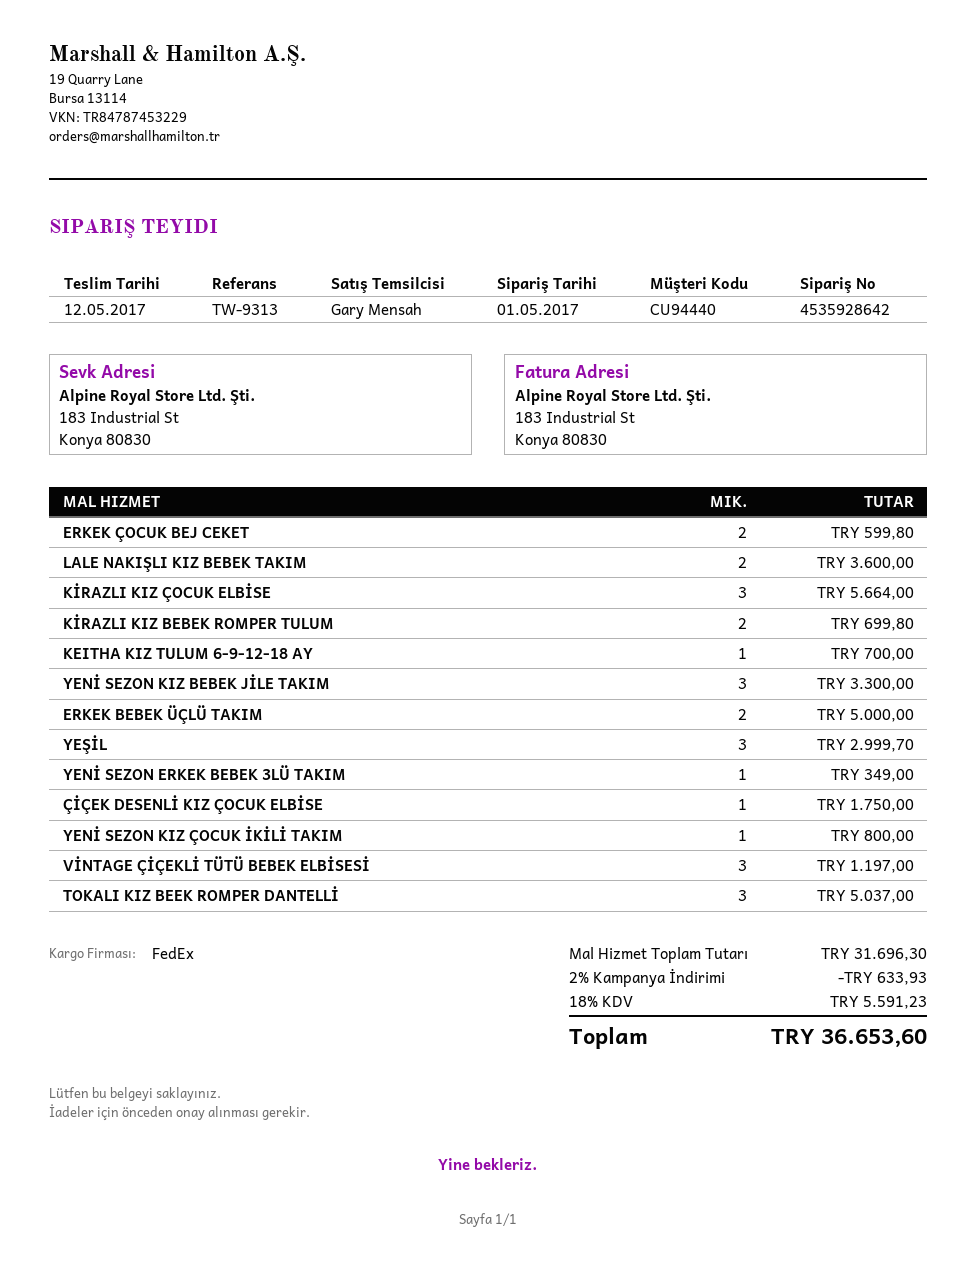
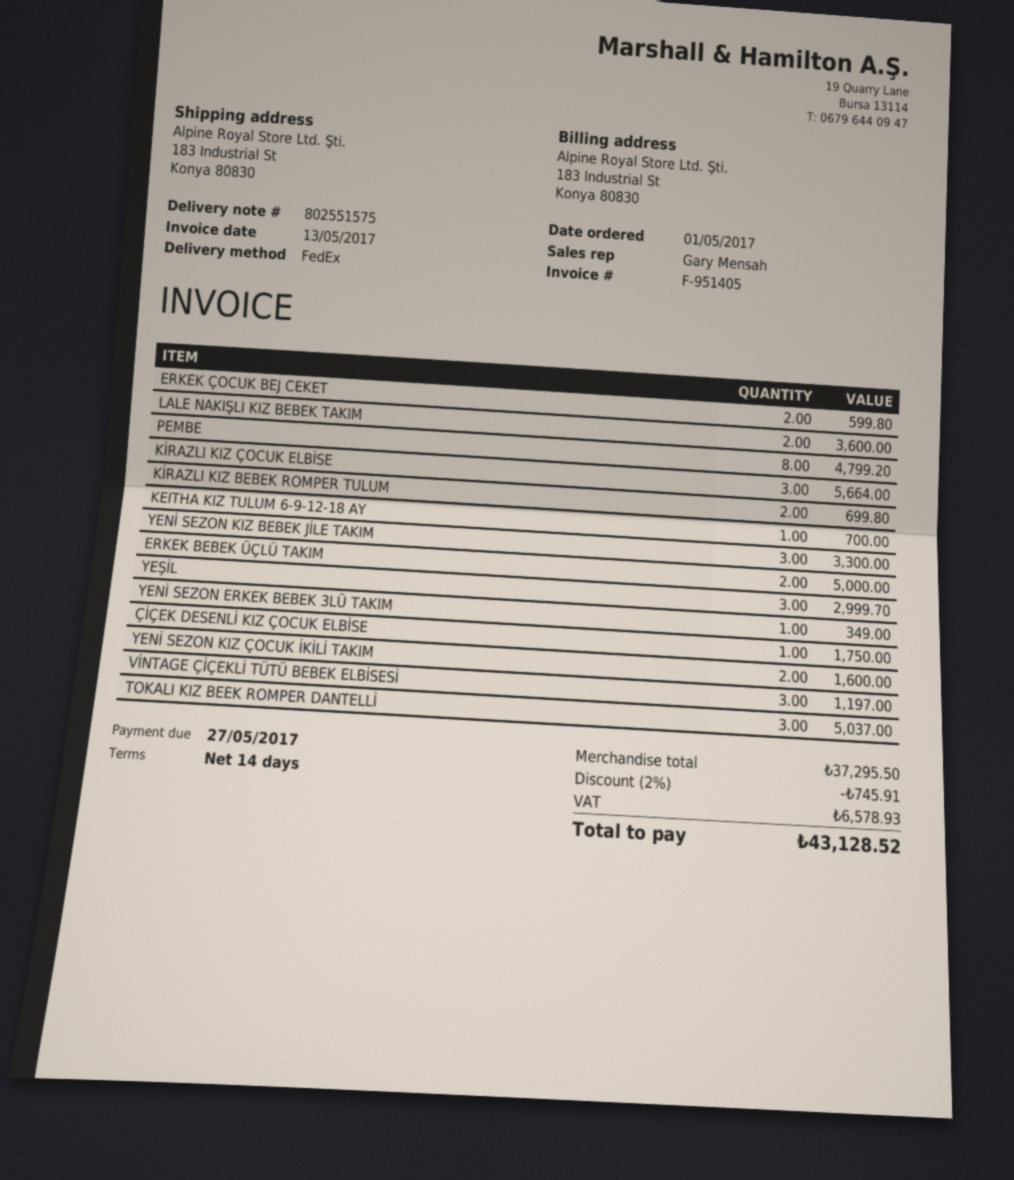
YENİ SEZON KIZ ÇOCUK İKİLİ TAKIM: 1 for 800.00 -> 2 for 1600.00
PEMBE: none -> 8 for 4799.20
subtotal: 31696.30 -> 37295.50
discount: 2% = 633.93 -> 2% = 745.91
tax: 5591.23 -> 6578.93
total: 36653.60 -> 43128.52

